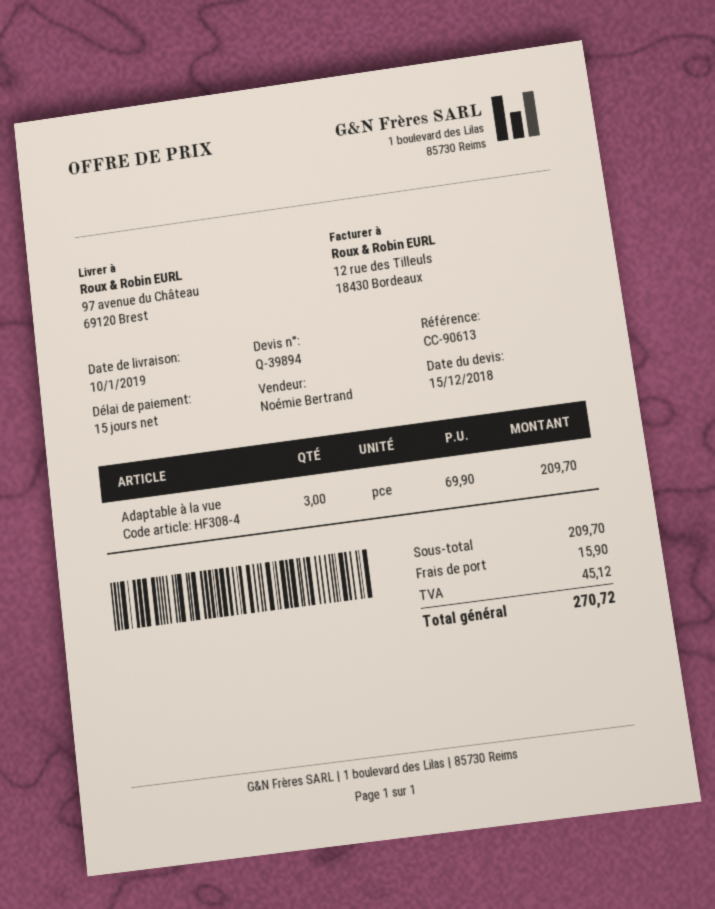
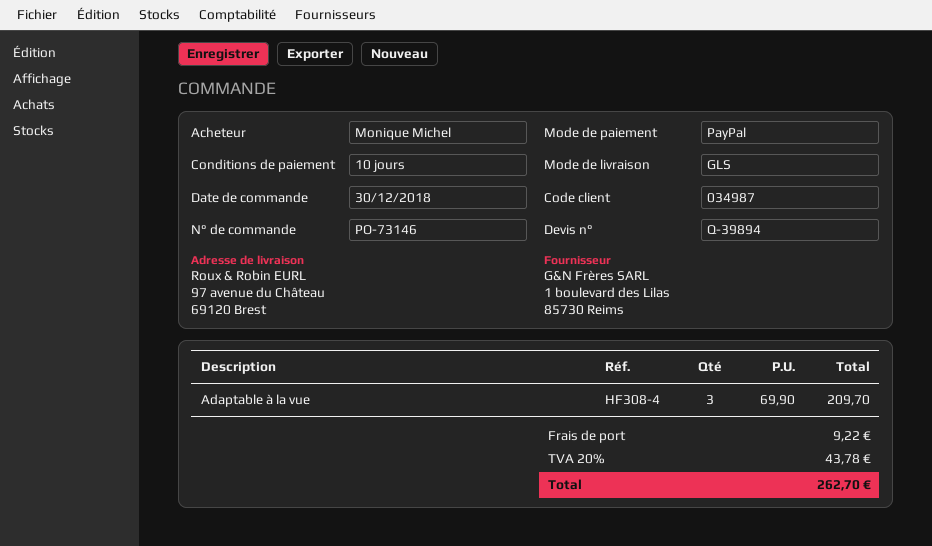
payment terms: 15 days -> 10 days
shipping: 15.90 -> 9.22
tax: 45.12 -> 43.78
total: 270.72 -> 262.70

